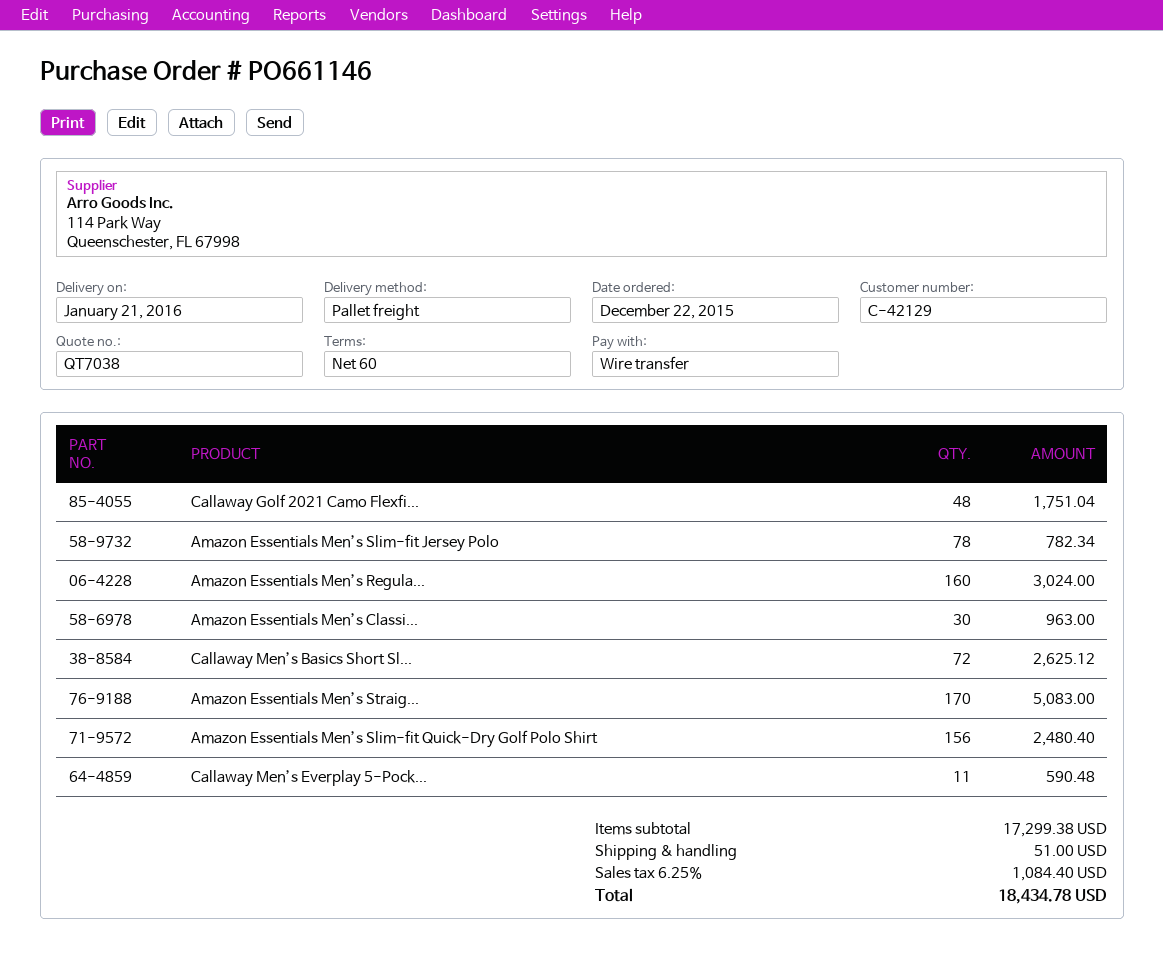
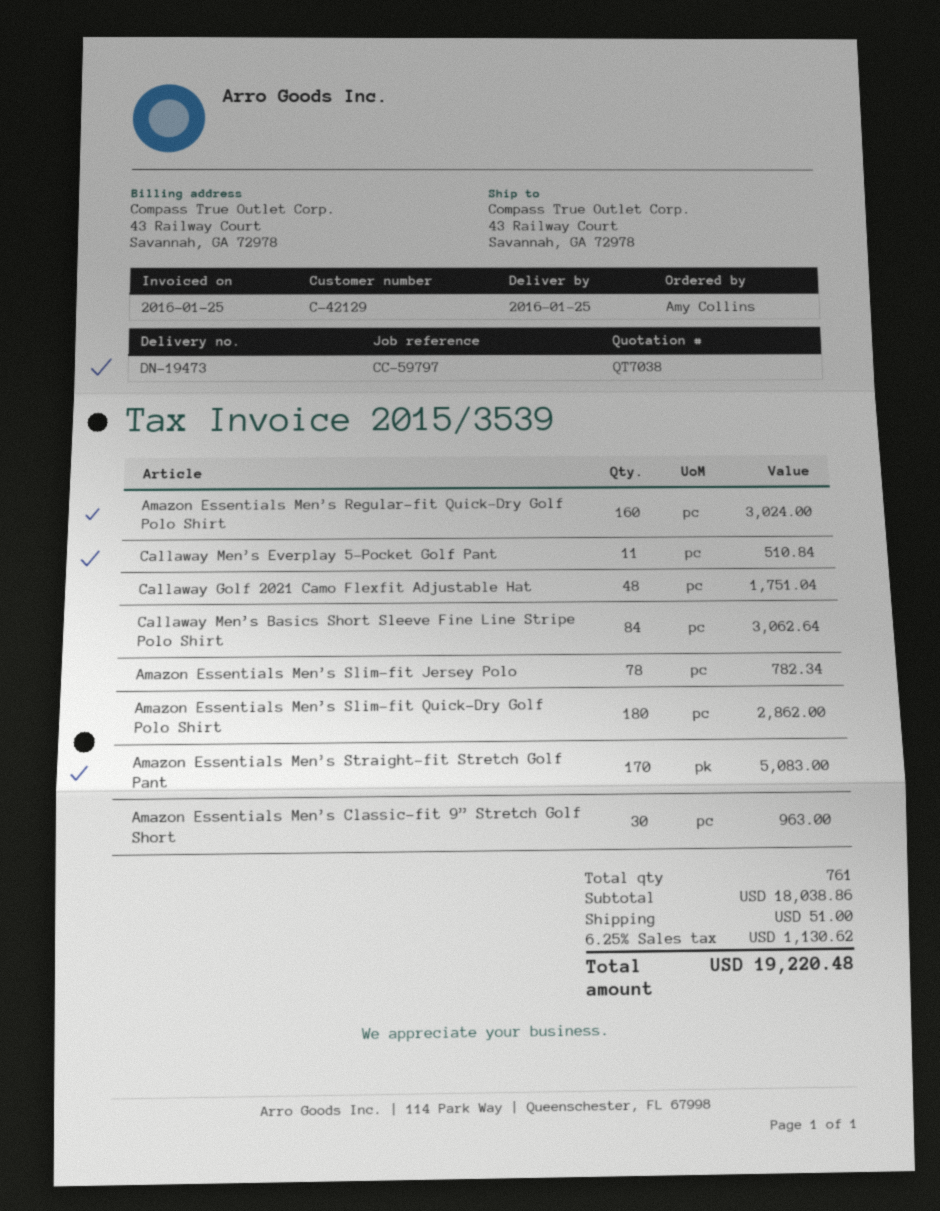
delivery date: 2016-01-21 -> 2016-01-25
Callaway Men’s Basics Short Sl...: 72 for 2625.12 -> 84 for 3062.64
Amazon Essentials Men’s Slim-fit Quick-Dry Golf Polo Shirt: 156 for 2480.40 -> 180 for 2862.00
Callaway Men’s Everplay 5-Pock...: 11 for 590.48 -> 11 for 510.84
subtotal: 17299.38 -> 18038.86
tax: 6.25% = 1084.40 -> 6.25% = 1130.62
total: 18434.78 -> 19220.48

